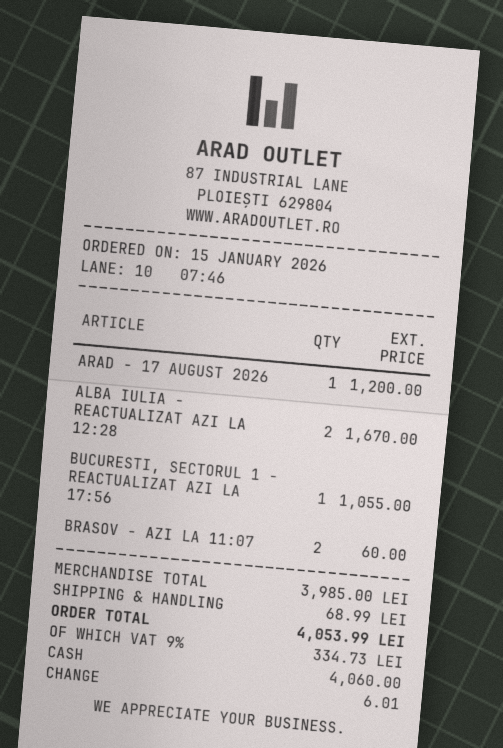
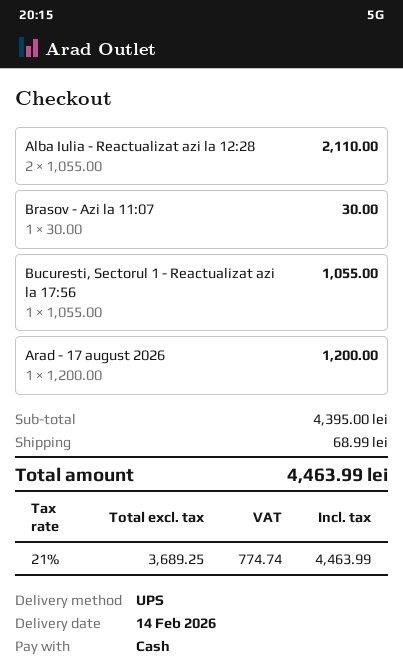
ALBA IULIA - REACTUALIZAT AZI LA 12:28: 2 for 1670.00 -> 2 for 2110.00
BRASOV - AZI LA 11:07: 2 for 60.00 -> 1 for 30.00
subtotal: 3985.00 -> 4395.00
tax: 9% = 334.73 -> 21% = 774.74
total: 4053.99 -> 4463.99

